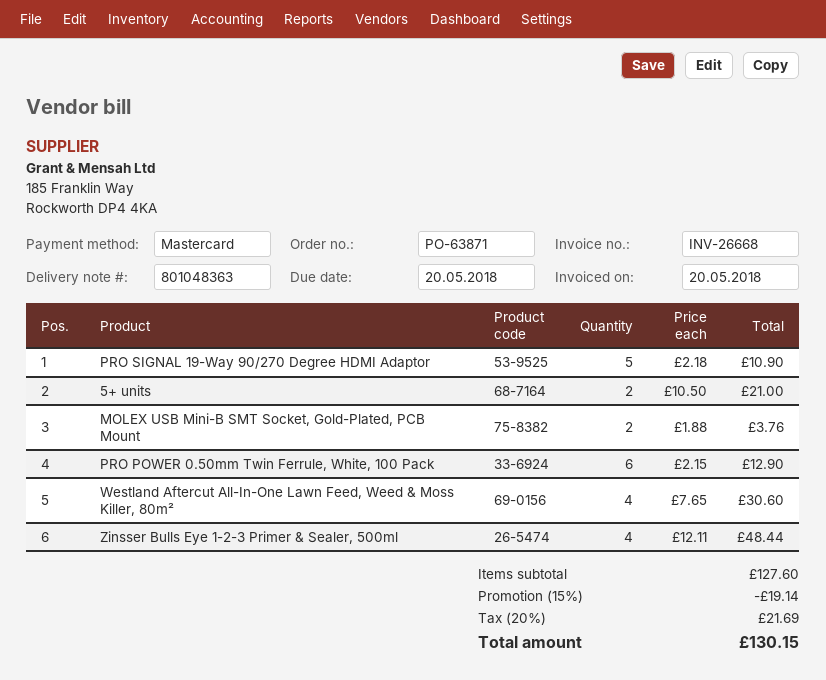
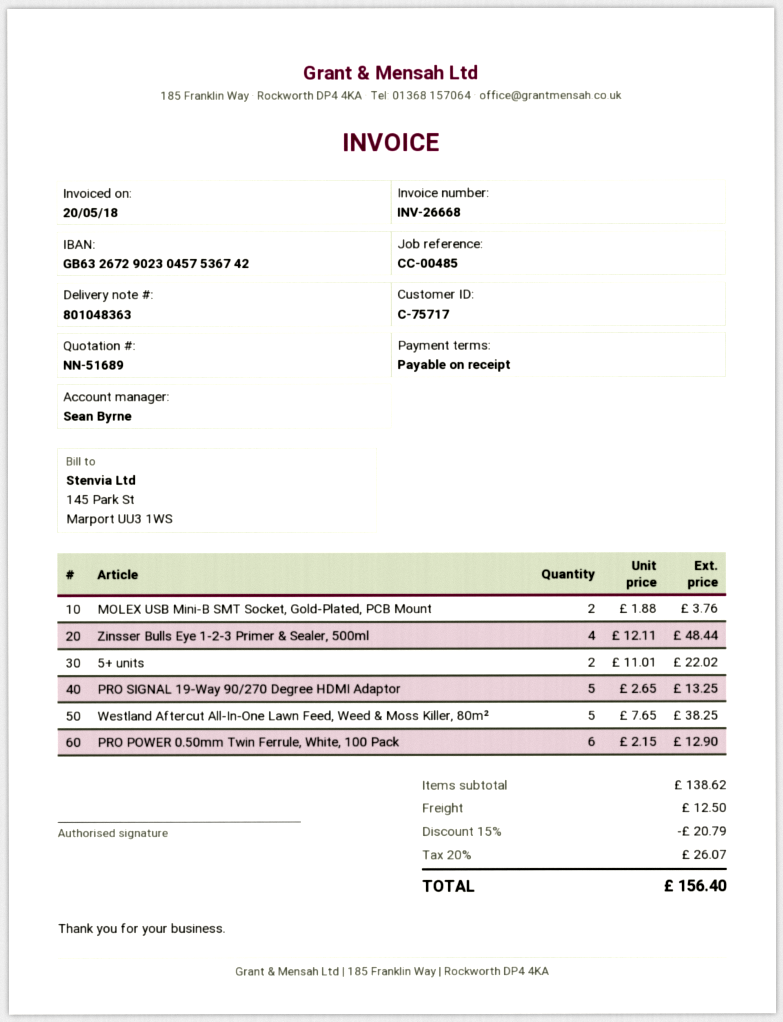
PRO SIGNAL 19-Way 90/270 Degree HDMI Adaptor: 5 x 2.18 = 10.90 -> 5 x 2.65 = 13.25
5+ units: 2 x 10.50 = 21.00 -> 2 x 11.01 = 22.02
Westland Aftercut All-In-One Lawn Feed, Weed & Moss Killer, 80m²: 4 x 7.65 = 30.60 -> 5 x 7.65 = 38.25
subtotal: 127.60 -> 138.62
discount: 15% = 19.14 -> 15% = 20.79
shipping: none -> 12.50
tax: 20% = 21.69 -> 20% = 26.07
total: 130.15 -> 156.40

